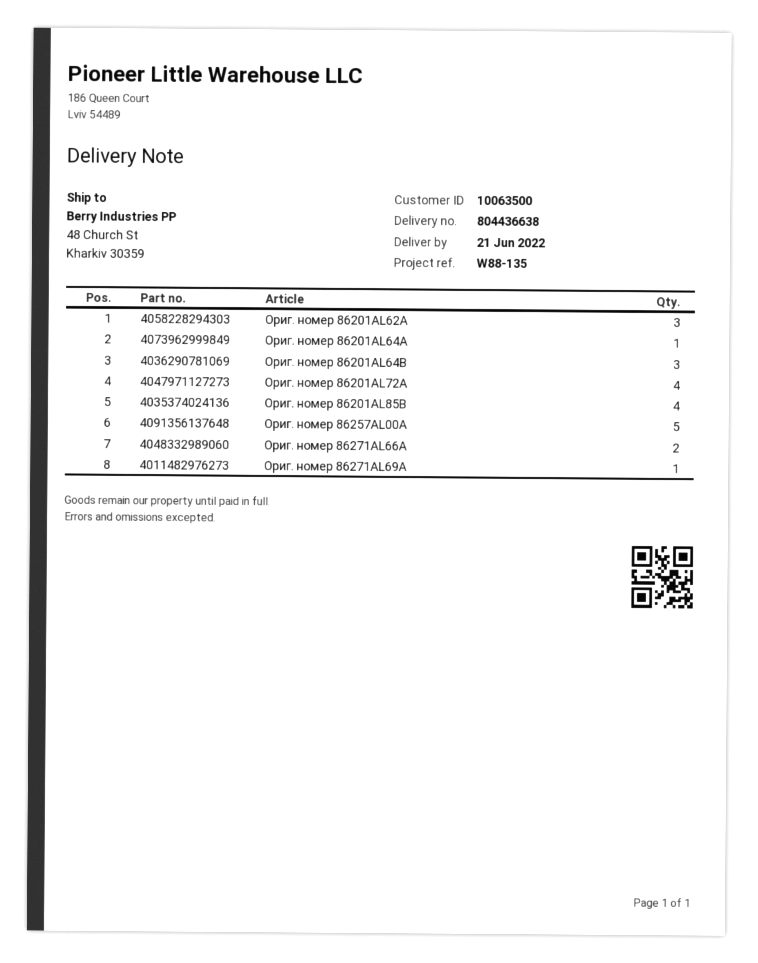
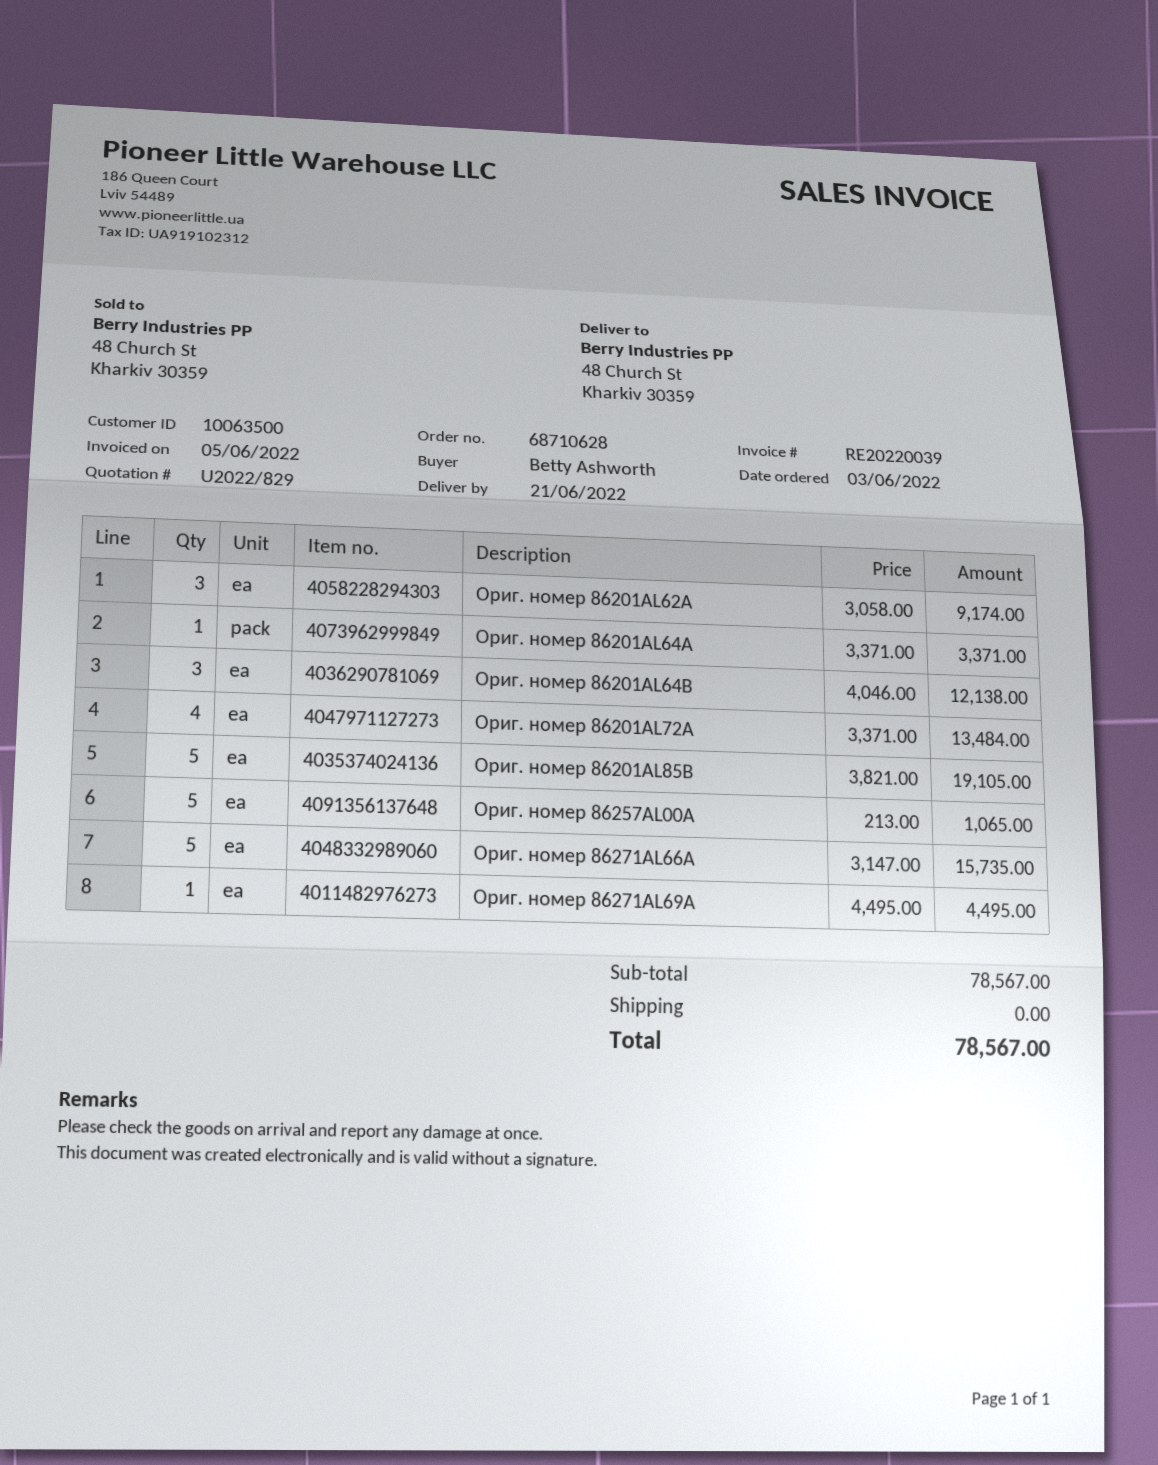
Ориг. номер 86201AL85B: 4 -> 5
Ориг. номер 86271AL66A: 2 -> 5

